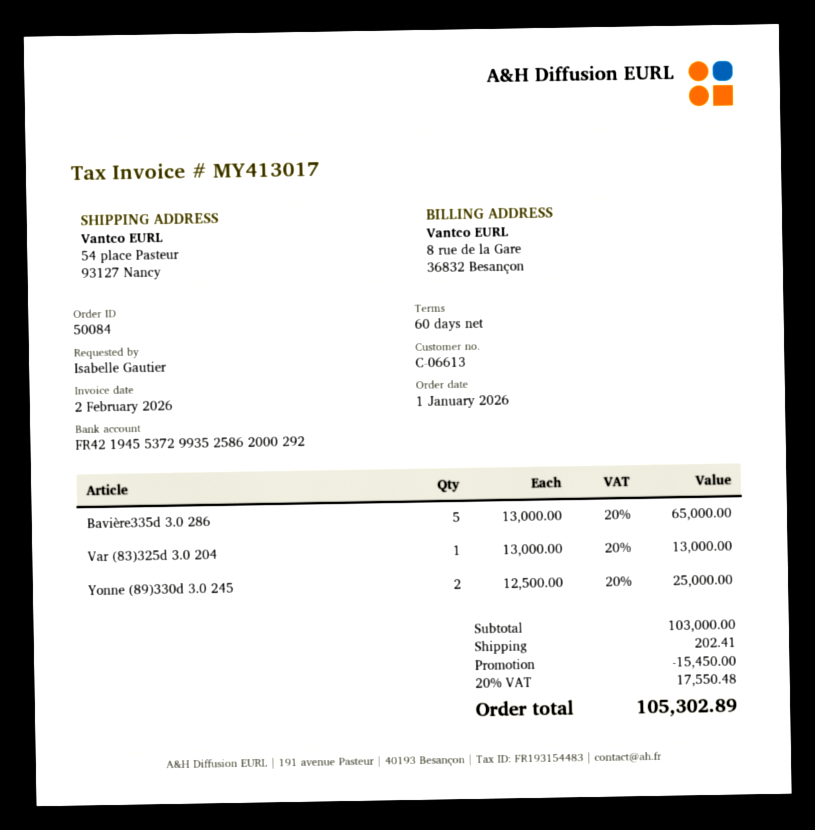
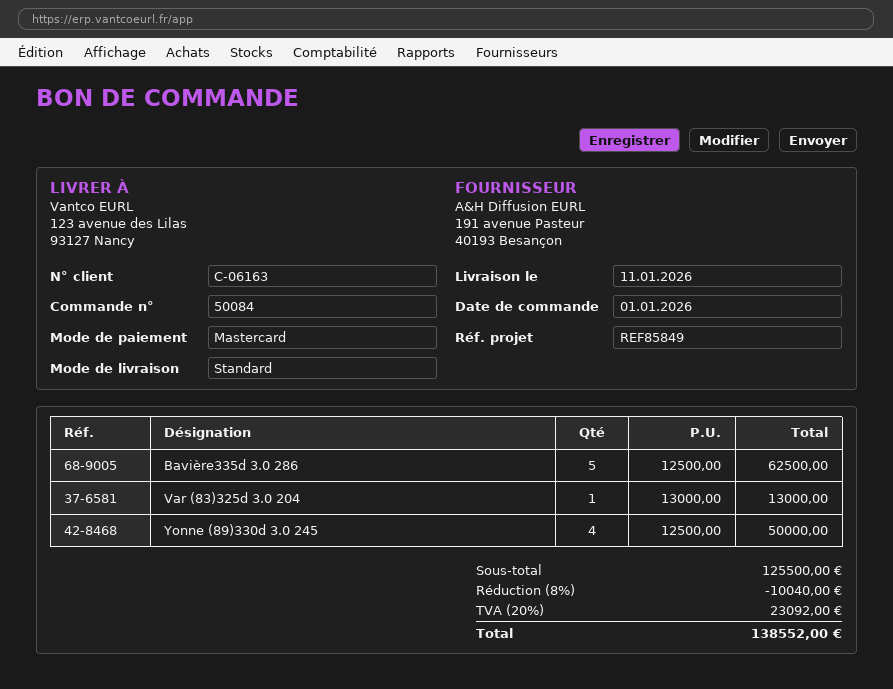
customer number: C-06613 -> C-06163
ship to: 54 place Pasteur, 93127 Nancy -> 123 avenue des Lilas, 93127 Nancy
Bavière335d 3.0 286: 5 x 13000.00 = 65000.00 -> 5 x 12500.00 = 62500.00
Yonne (89)330d 3.0 245: 2 x 12500.00 = 25000.00 -> 4 x 12500.00 = 50000.00
subtotal: 103000.00 -> 125500.00
discount: 15450.00 -> 10040.00
shipping: 202.41 -> none
tax: 20% = 17550.48 -> 20% = 23092.00
total: 105302.89 -> 138552.00

